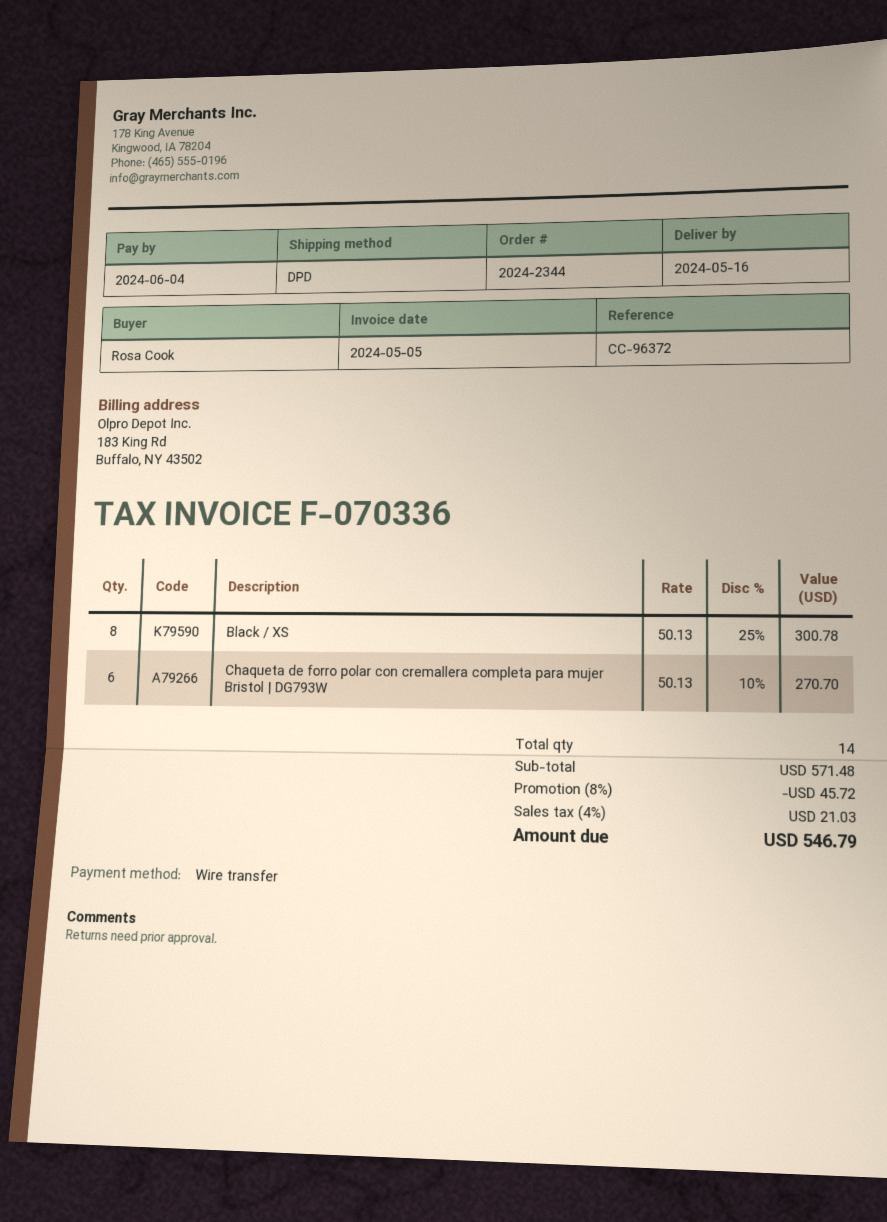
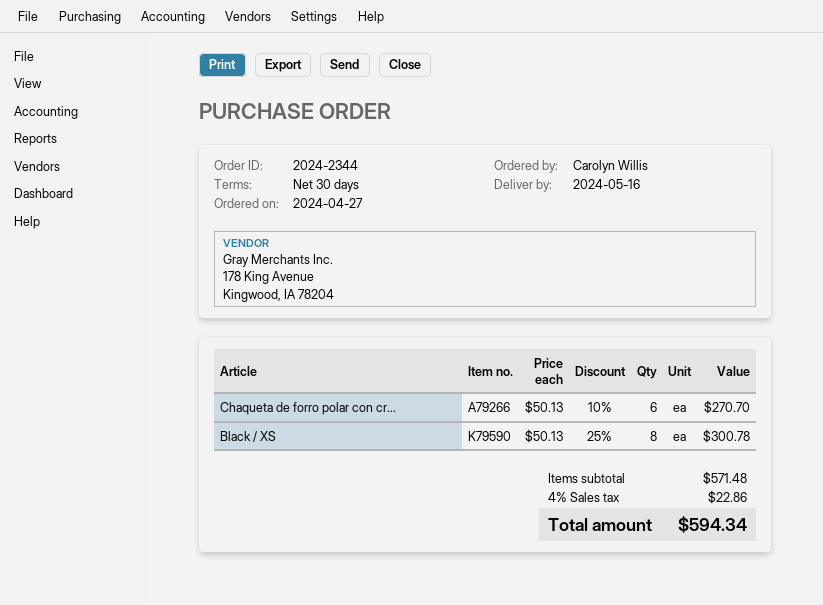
ordered by: Rosa Cook -> Carolyn Willis
discount: 8% = 45.72 -> none
tax: 4% = 21.03 -> 4% = 22.86
total: 546.79 -> 594.34

